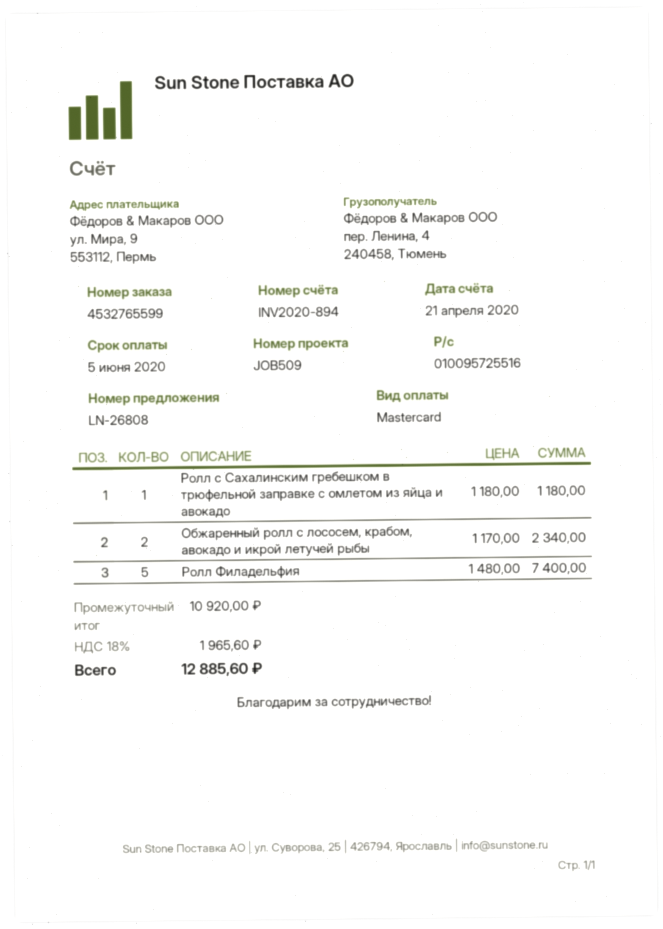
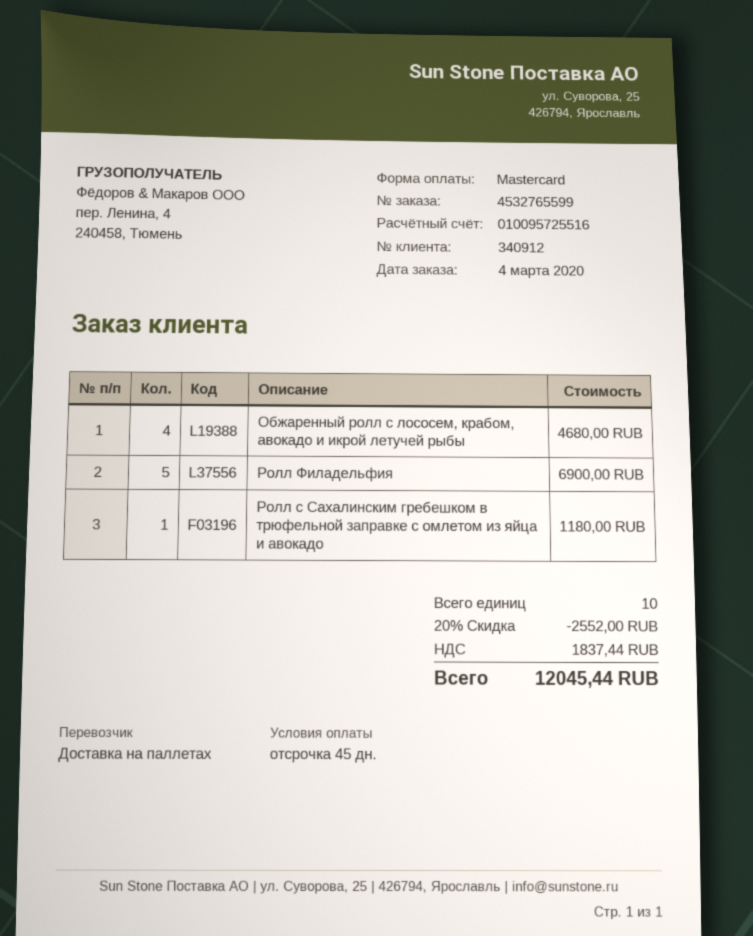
Обжаренный ролл с лососем, крабом, авокадо и икрой летучей рыбы: 2 for 2340.00 -> 4 for 4680.00
Ролл Филадельфия: 5 for 7400.00 -> 5 for 6900.00
discount: none -> 20% = 2552.00
tax: 1965.60 -> 1837.44
total: 12885.60 -> 12045.44

